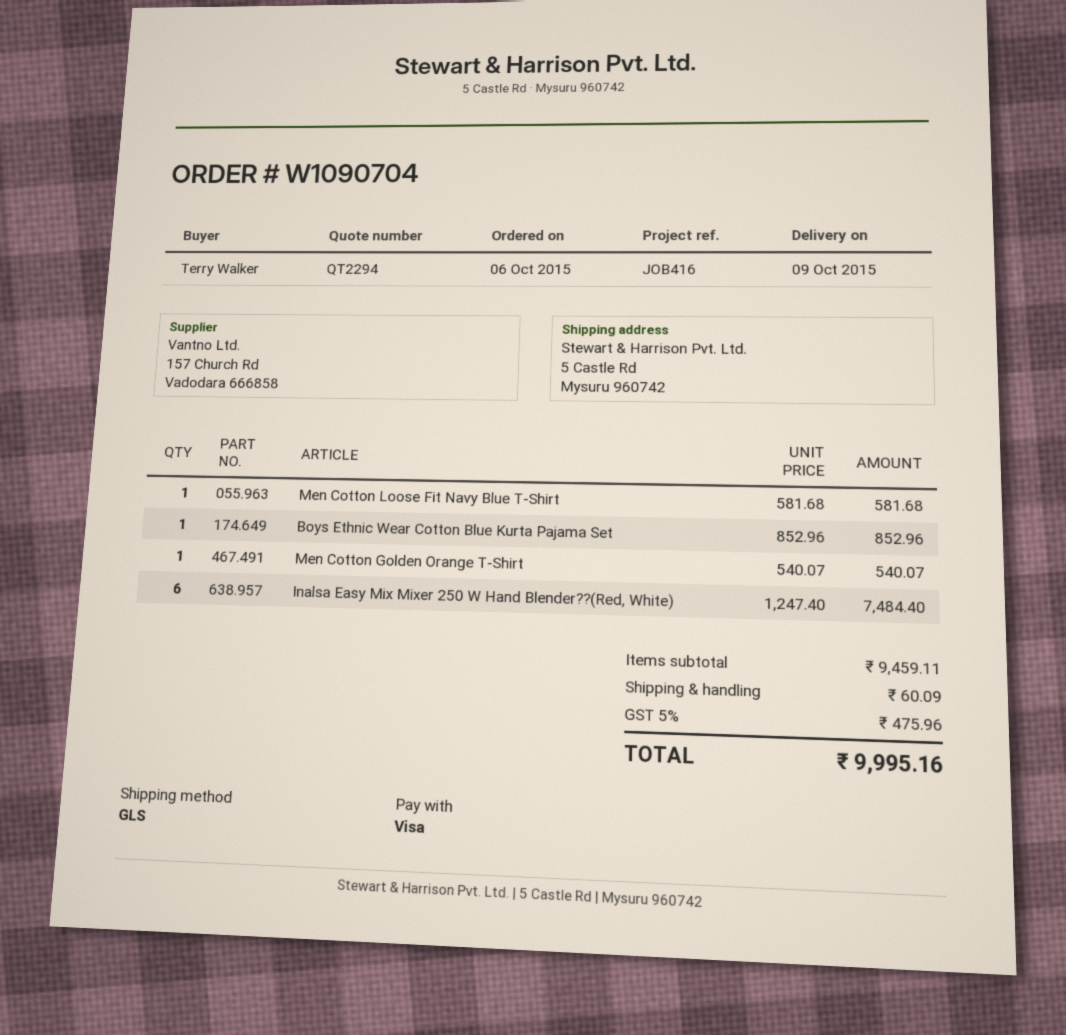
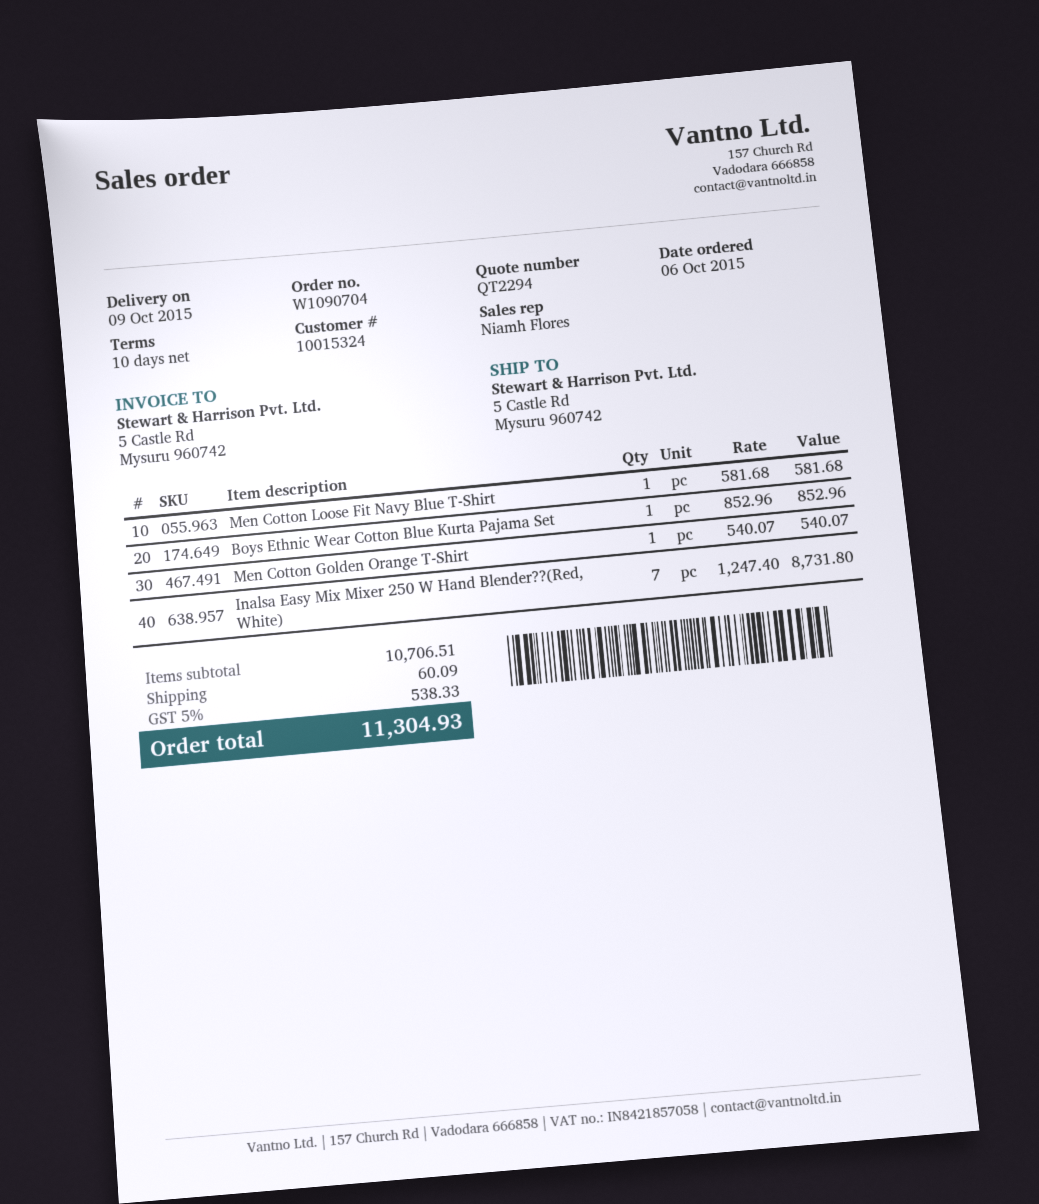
Inalsa Easy Mix Mixer 250 W Hand Blender??(Red, White): 6 x 1247.40 = 7484.40 -> 7 x 1247.40 = 8731.80
subtotal: 9459.11 -> 10706.51
tax: 5% = 475.96 -> 5% = 538.33
total: 9995.16 -> 11304.93

